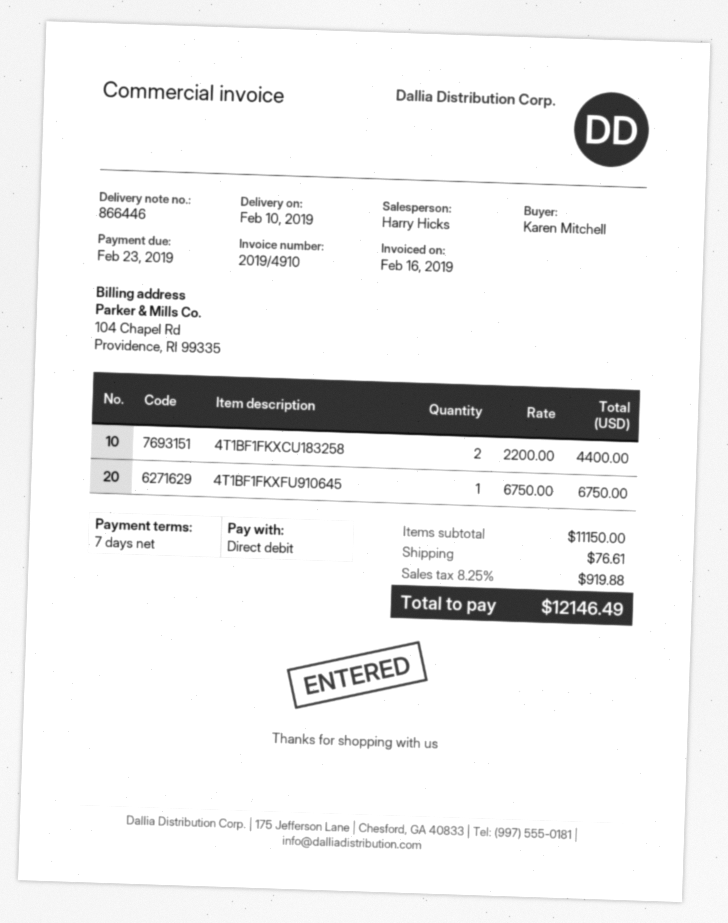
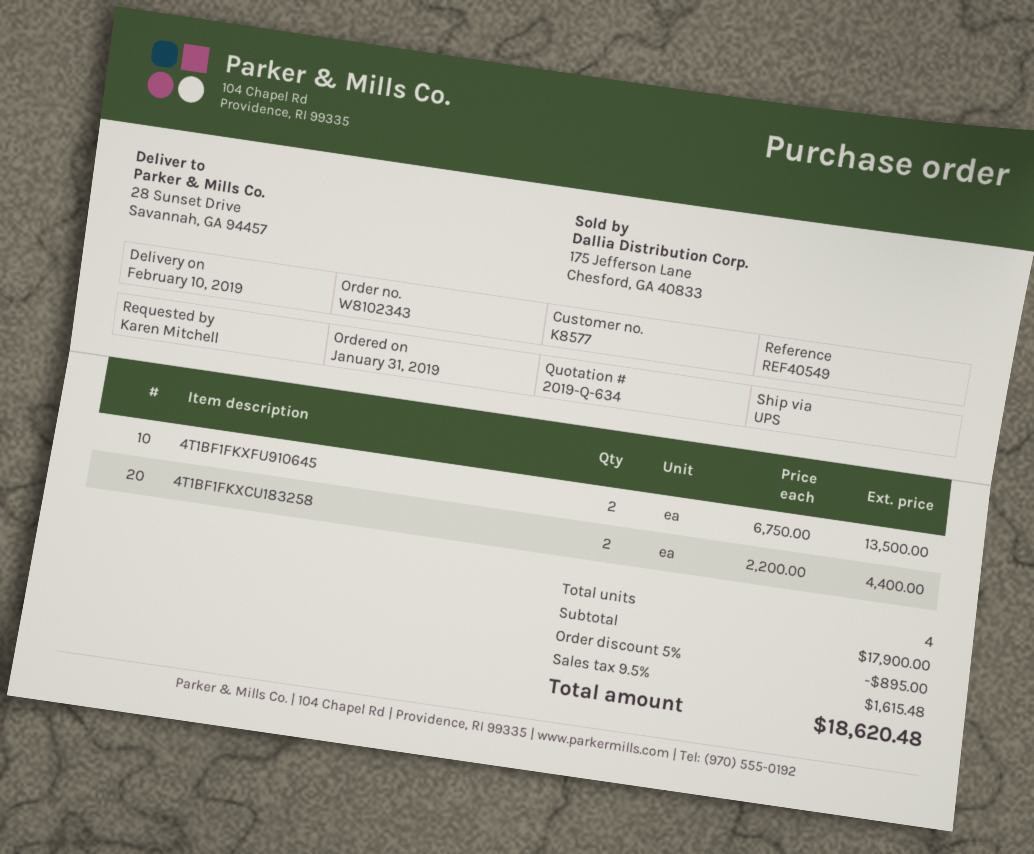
4T1BF1FKXFU910645: 1 x 6750.00 = 6750.00 -> 2 x 6750.00 = 13500.00
subtotal: 11150.00 -> 17900.00
discount: none -> 5% = 895.00
shipping: 76.61 -> none
tax: 8.25% = 919.88 -> 9.5% = 1615.48
total: 12146.49 -> 18620.48

